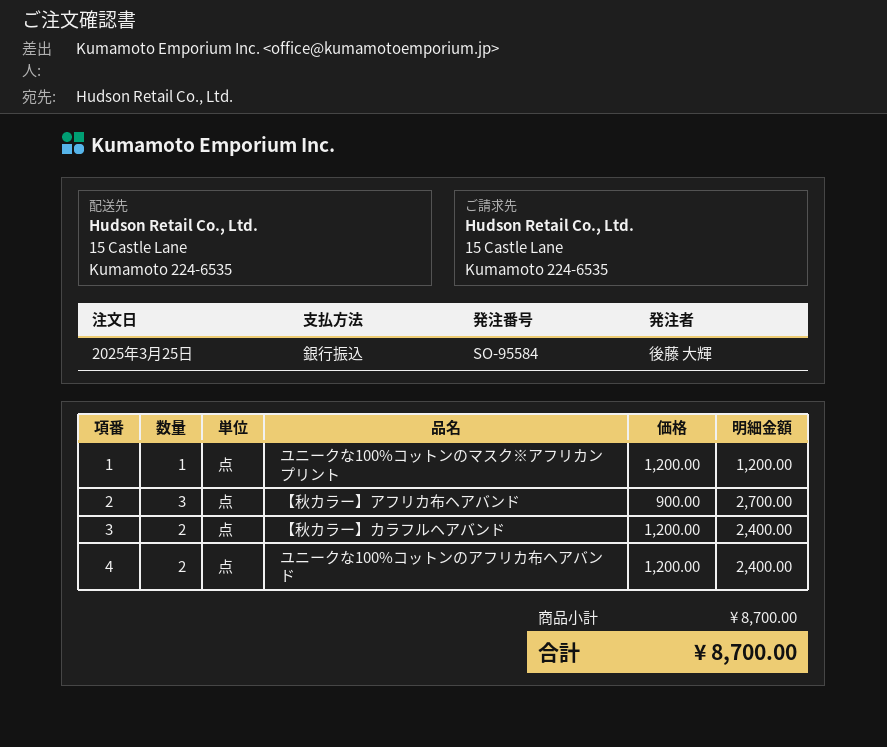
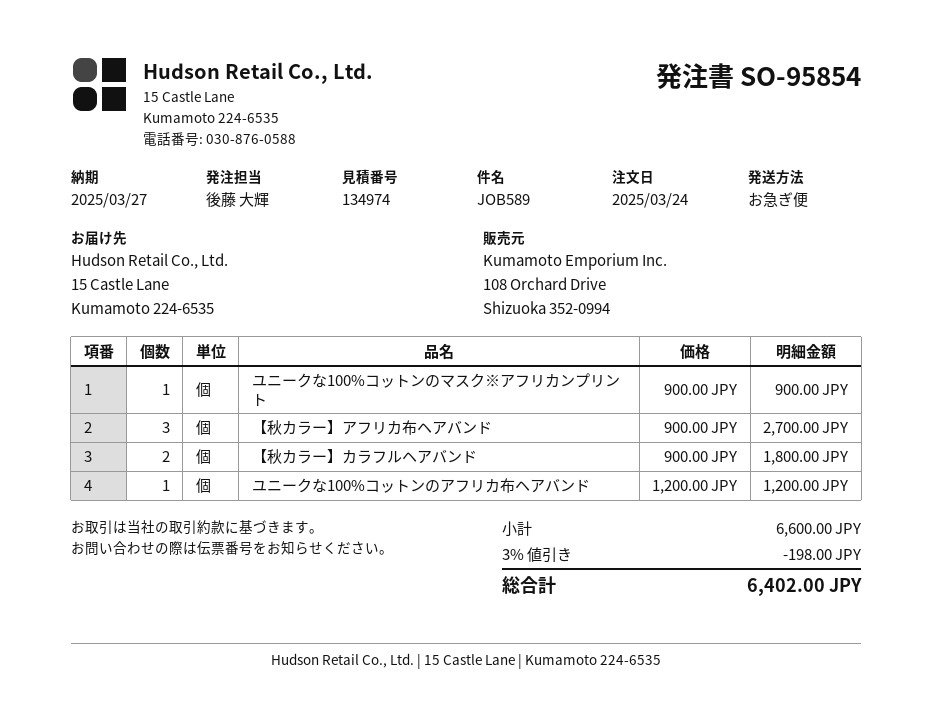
order number: SO-95584 -> SO-95854
order date: 2025-03-25 -> 2025-03-24
ユニークな100%コットンのマスク※アフリカンプリント: 1 x 1200.00 = 1200.00 -> 1 x 900.00 = 900.00
【秋カラー】カラフルヘアバンド: 2 x 1200.00 = 2400.00 -> 2 x 900.00 = 1800.00
ユニークな100%コットンのアフリカ布ヘアバンド: 2 x 1200.00 = 2400.00 -> 1 x 1200.00 = 1200.00
subtotal: 8700.00 -> 6600.00
discount: none -> 3% = 198.00
total: 8700.00 -> 6402.00

